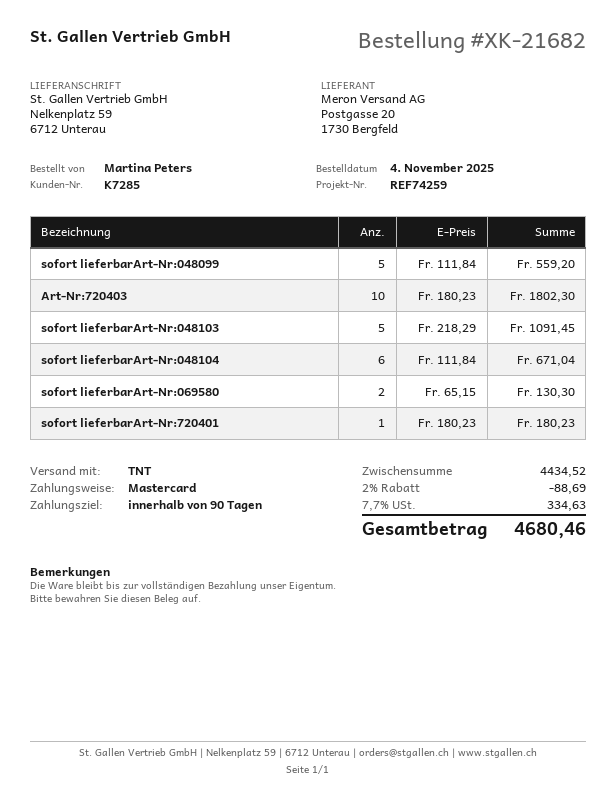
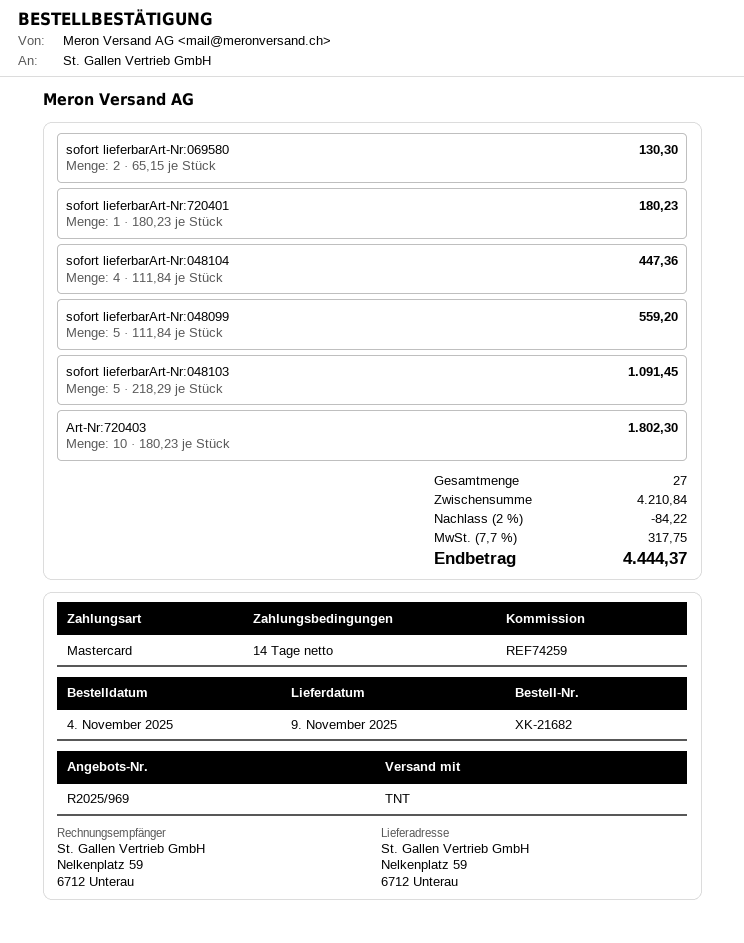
payment terms: 90 days -> 14 days
sofort lieferbarArt-Nr:048104: 6 x 111.84 = 671.04 -> 4 x 111.84 = 447.36
subtotal: 4434.52 -> 4210.84
discount: 2% = 88.69 -> 2% = 84.22
tax: 7.7% = 334.63 -> 7.7% = 317.75
total: 4680.46 -> 4444.37

